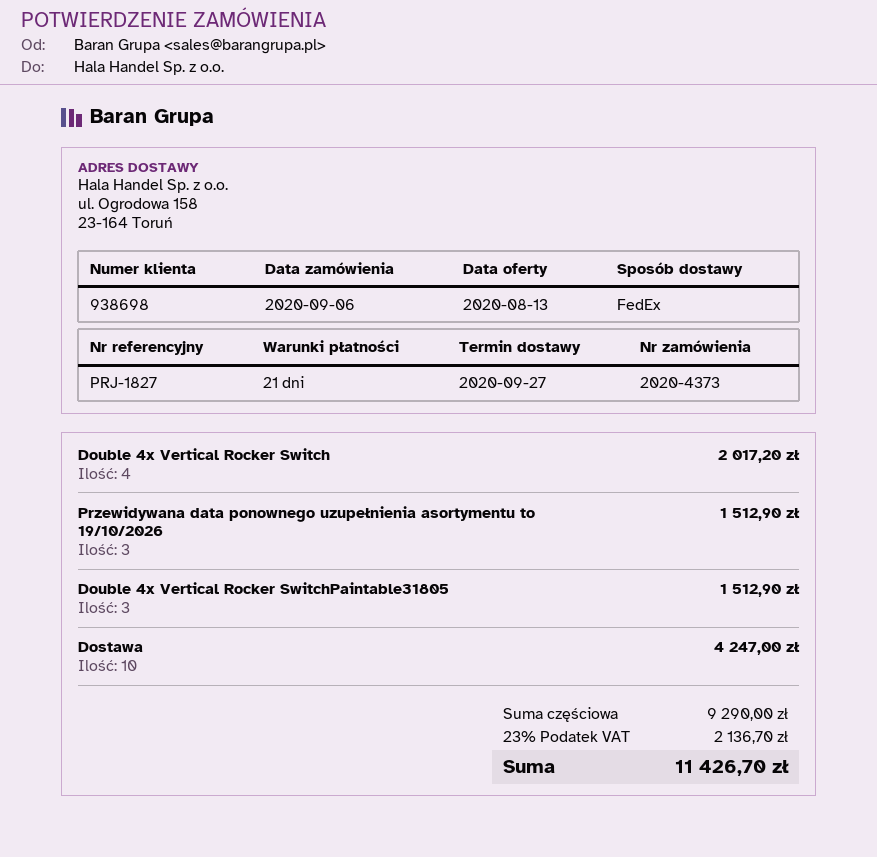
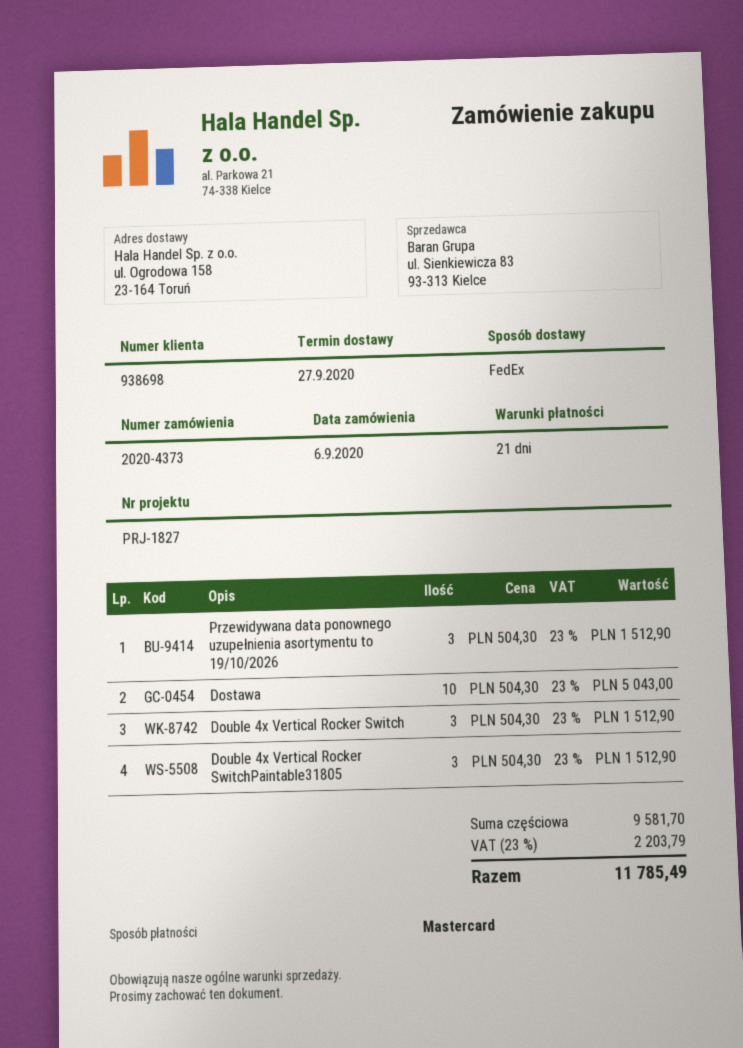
Double 4x Vertical Rocker Switch: 4 for 2017.20 -> 3 for 1512.90
Dostawa: 10 for 4247.00 -> 10 for 5043.00
subtotal: 9290.00 -> 9581.70
tax: 23% = 2136.70 -> 23% = 2203.79
total: 11426.70 -> 11785.49

